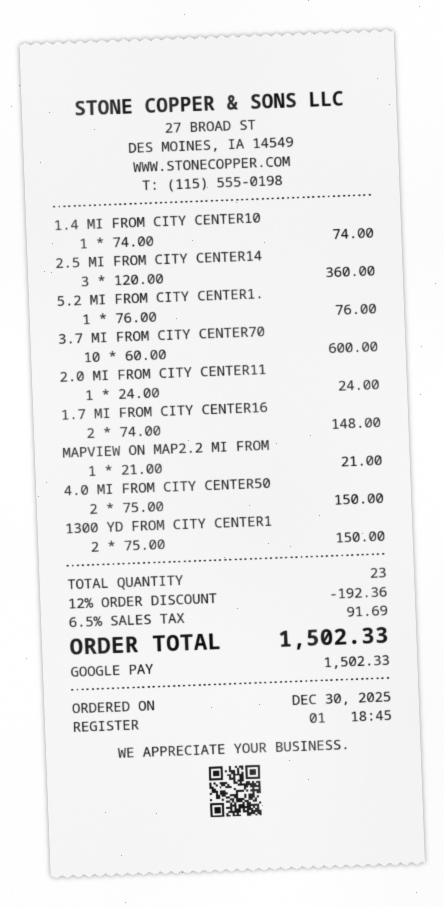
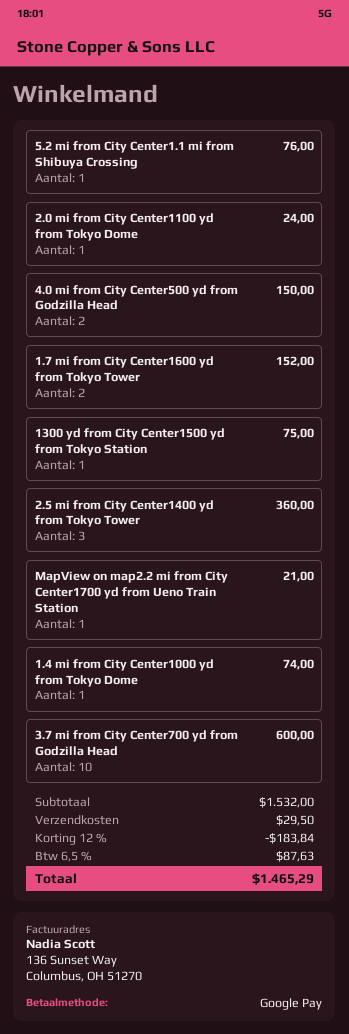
1.7 MI FROM CITY CENTER16: 2 for 148.00 -> 2 for 152.00
1300 YD FROM CITY CENTER1: 2 for 150.00 -> 1 for 75.00
discount: 12% = 192.36 -> 12% = 183.84
shipping: none -> 29.50
tax: 6.5% = 91.69 -> 6.5% = 87.63
total: 1502.33 -> 1465.29

